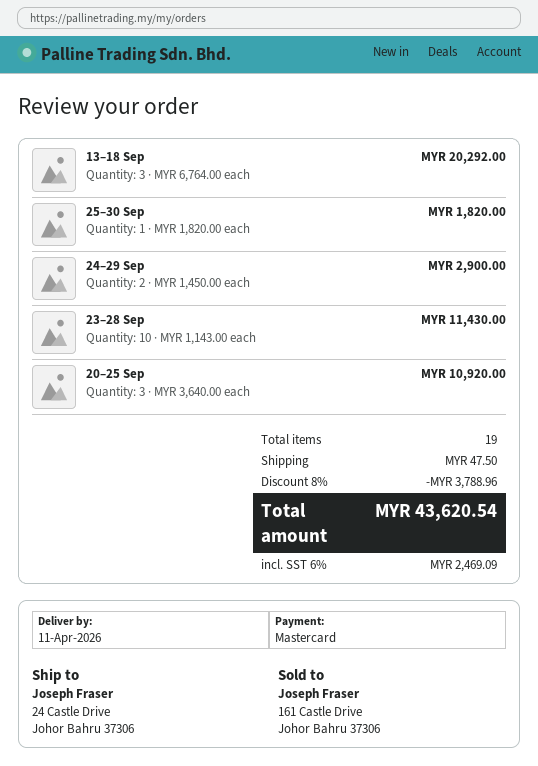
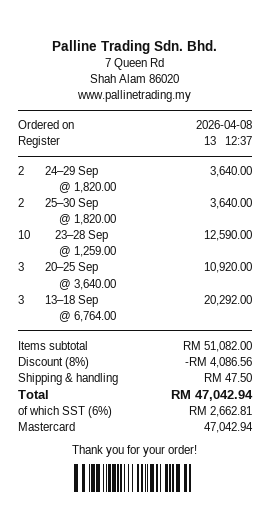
25–30 Sep: 1 x 1820.00 = 1820.00 -> 2 x 1820.00 = 3640.00
24–29 Sep: 2 x 1450.00 = 2900.00 -> 2 x 1820.00 = 3640.00
23–28 Sep: 10 x 1143.00 = 11430.00 -> 10 x 1259.00 = 12590.00
discount: 8% = 3788.96 -> 8% = 4086.56
tax: 6% = 2469.09 -> 6% = 2662.81
total: 43620.54 -> 47042.94

